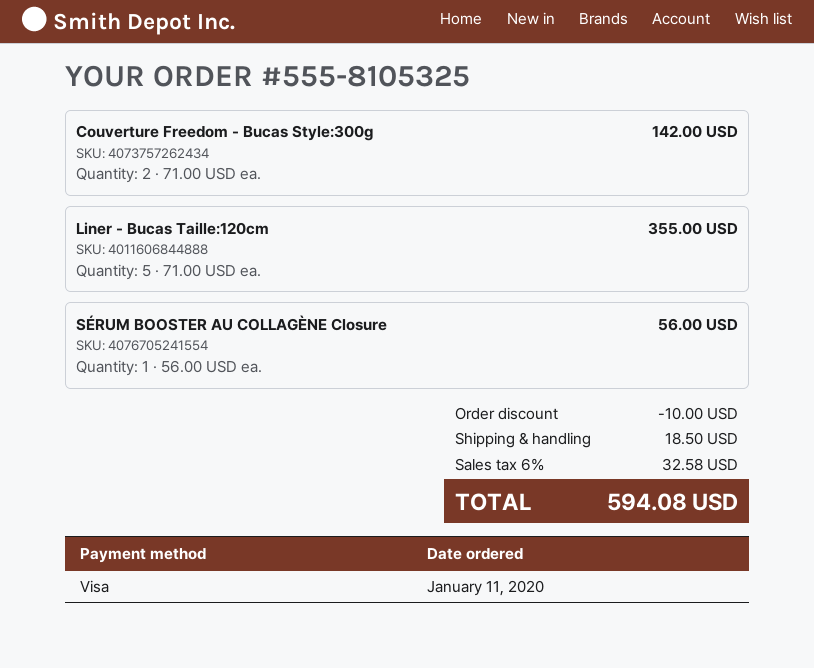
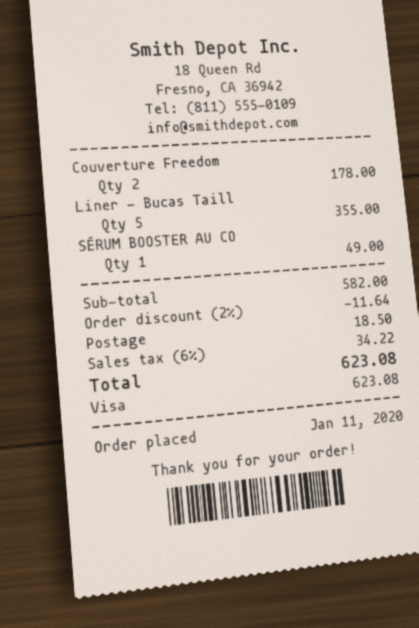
Couverture Freedom - Bucas Style:300g: 2 for 142.00 -> 2 for 178.00
SÉRUM BOOSTER AU COLLAGÈNE Closure: 1 for 56.00 -> 1 for 49.00
discount: 10.00 -> 11.64
tax: 6% = 32.58 -> 6% = 34.22
total: 594.08 -> 623.08

